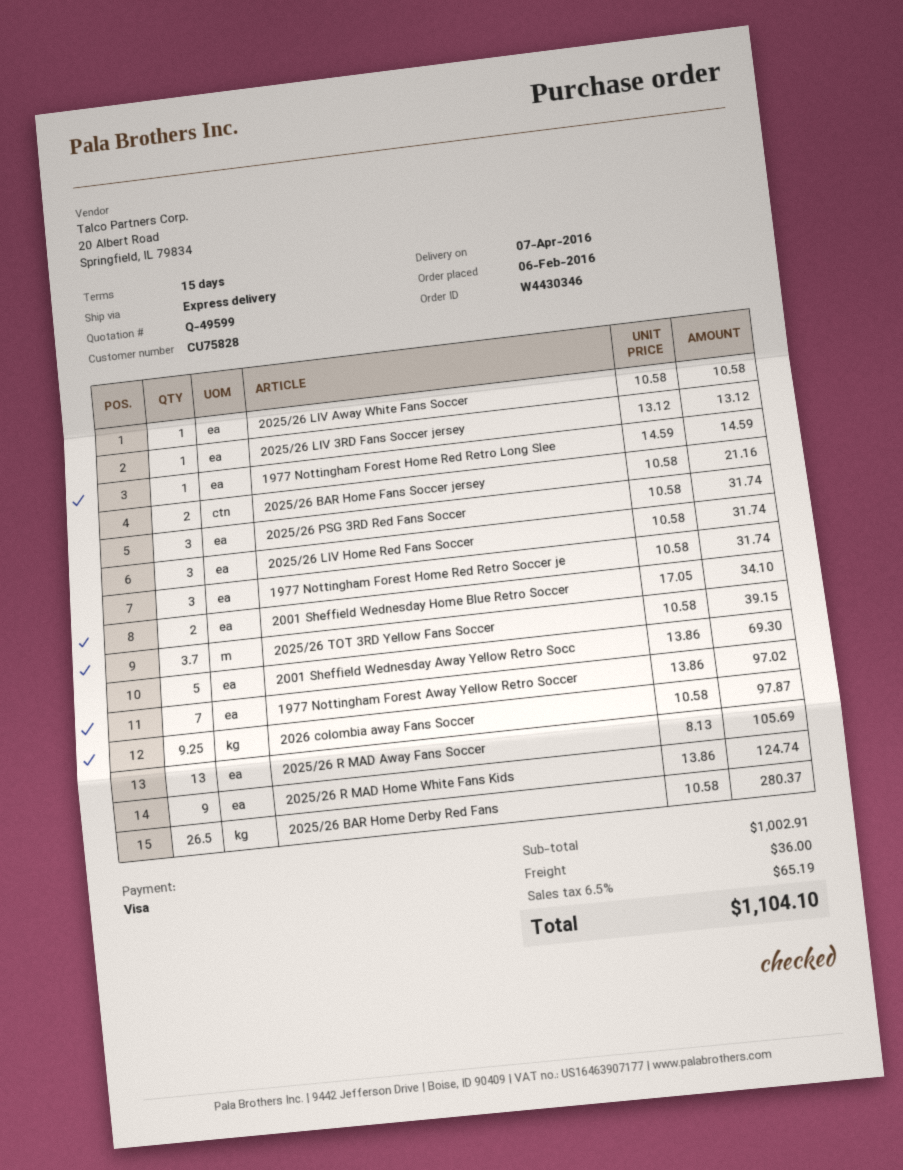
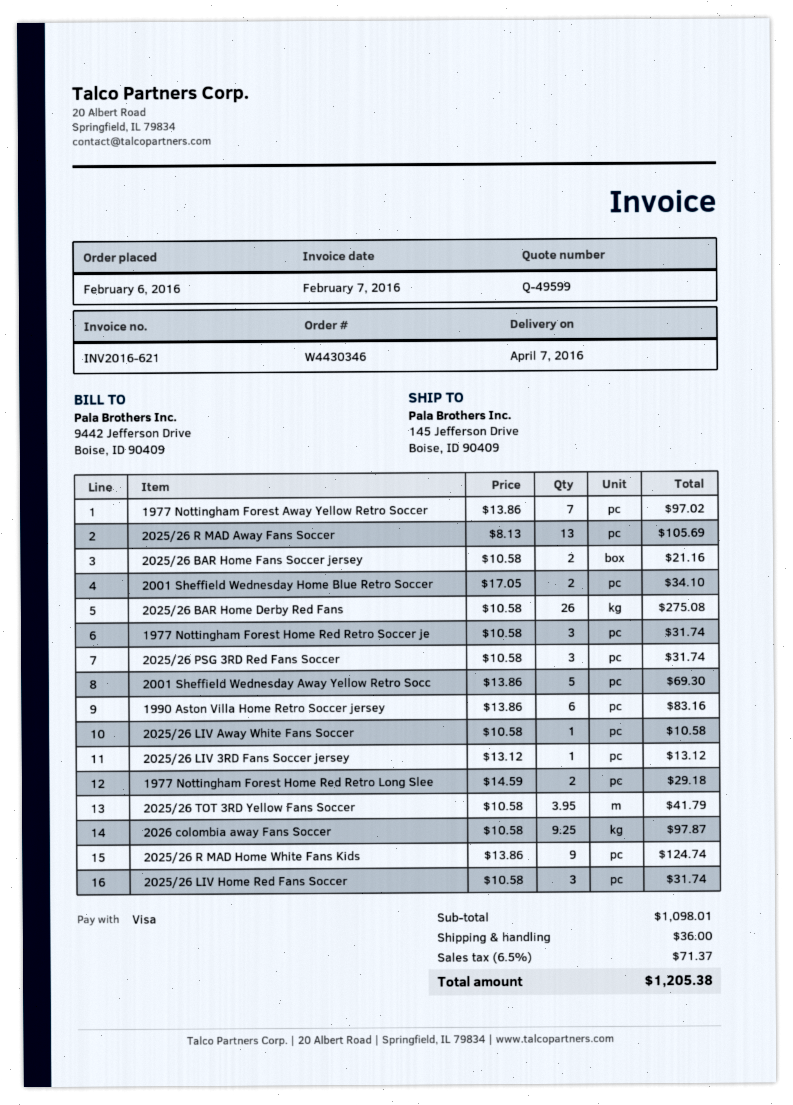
1977 Nottingham Forest Home Red Retro Long Slee: 1 x 14.59 = 14.59 -> 2 x 14.59 = 29.18
2025/26 TOT 3RD Yellow Fans Soccer: 3.7 x 10.58 = 39.15 -> 3.95 x 10.58 = 41.79
2025/26 BAR Home Derby Red Fans: 26.5 x 10.58 = 280.37 -> 26 x 10.58 = 275.08
1990 Aston Villa Home Retro Soccer jersey: none -> 6 x 13.86 = 83.16
subtotal: 1002.91 -> 1098.01
tax: 6.5% = 65.19 -> 6.5% = 71.37
total: 1104.10 -> 1205.38

